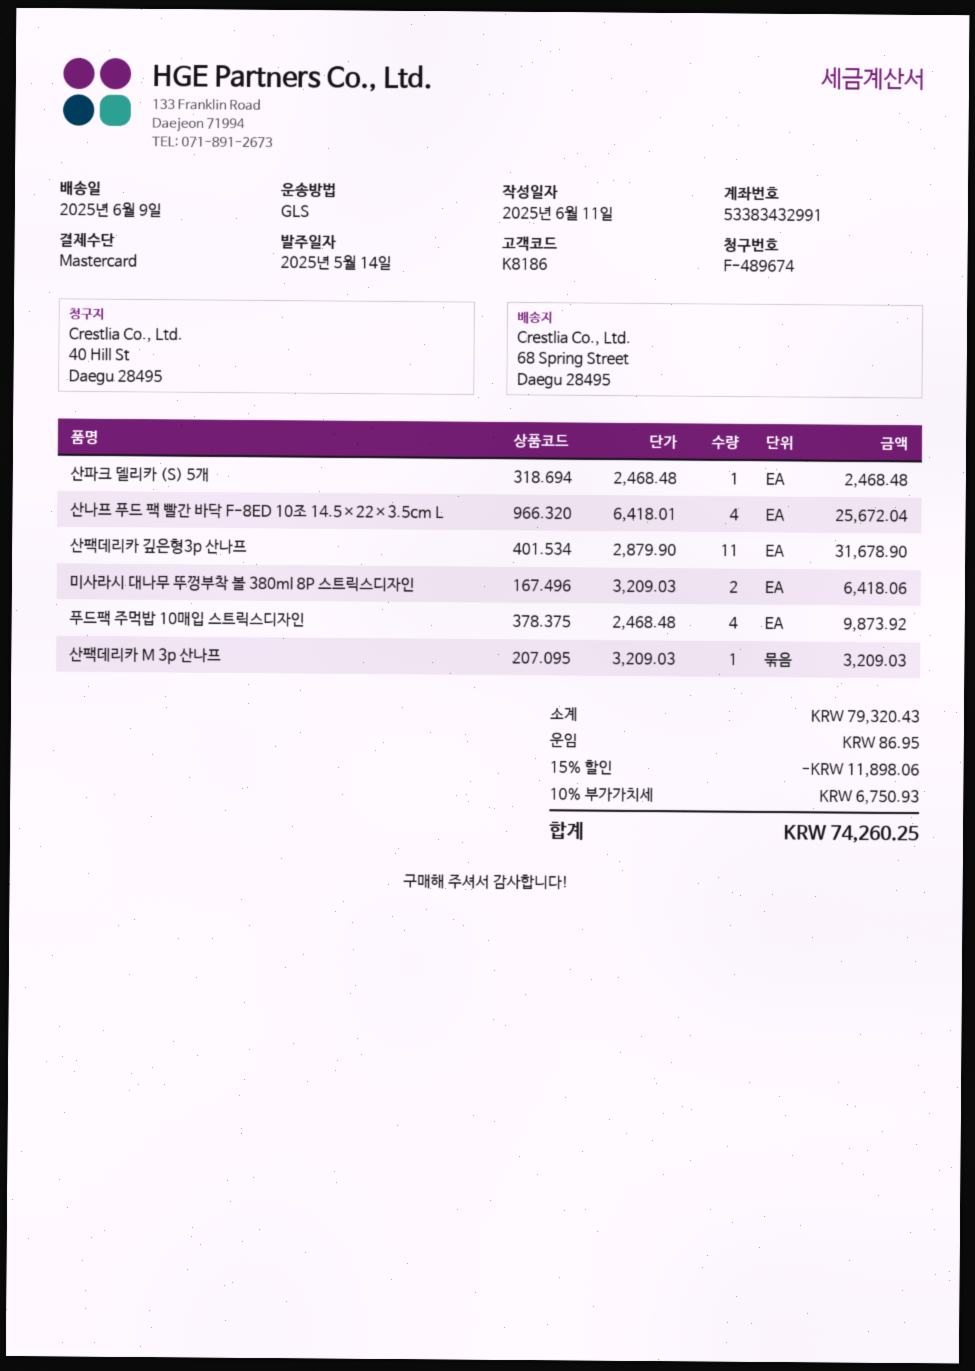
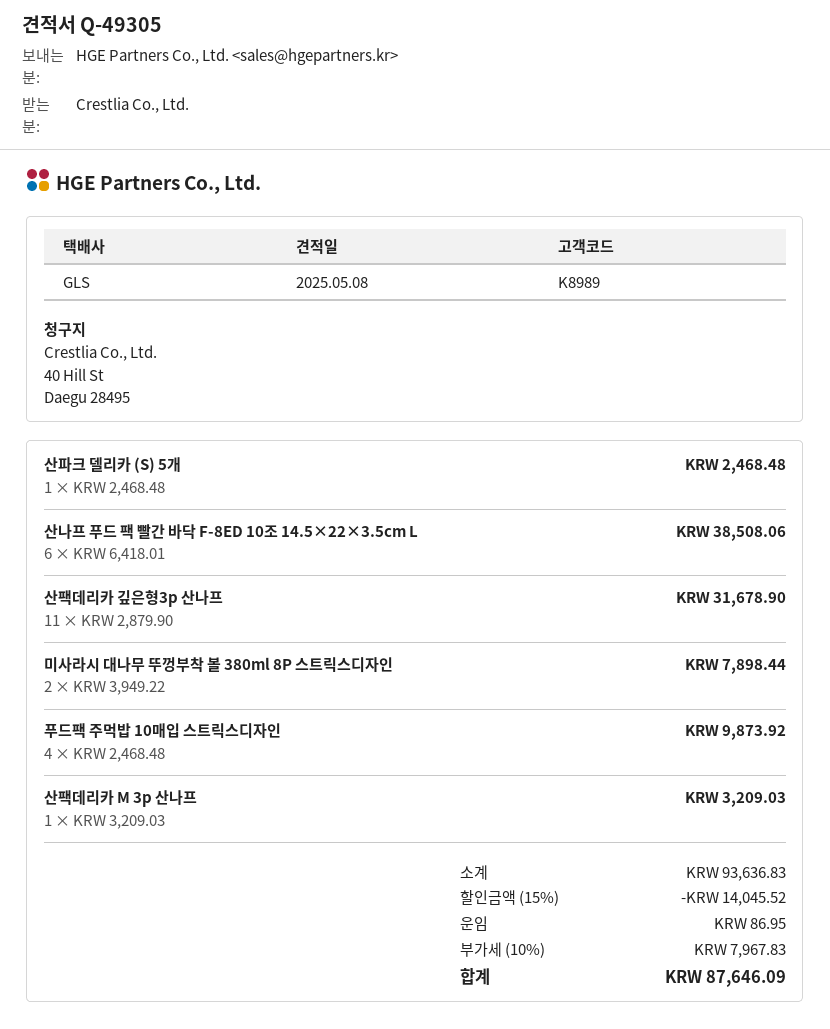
customer number: K8186 -> K8989
산나프 푸드 팩 빨간 바닥 F-8ED 10조 14.5×22×3.5cm L: 4 x 6418.01 = 25672.04 -> 6 x 6418.01 = 38508.06
미사라시 대나무 뚜껑부착 볼 380ml 8P 스트릭스디자인: 2 x 3209.03 = 6418.06 -> 2 x 3949.22 = 7898.44
subtotal: 79320.43 -> 93636.83
discount: 15% = 11898.06 -> 15% = 14045.52
tax: 10% = 6750.93 -> 10% = 7967.83
total: 74260.25 -> 87646.09

